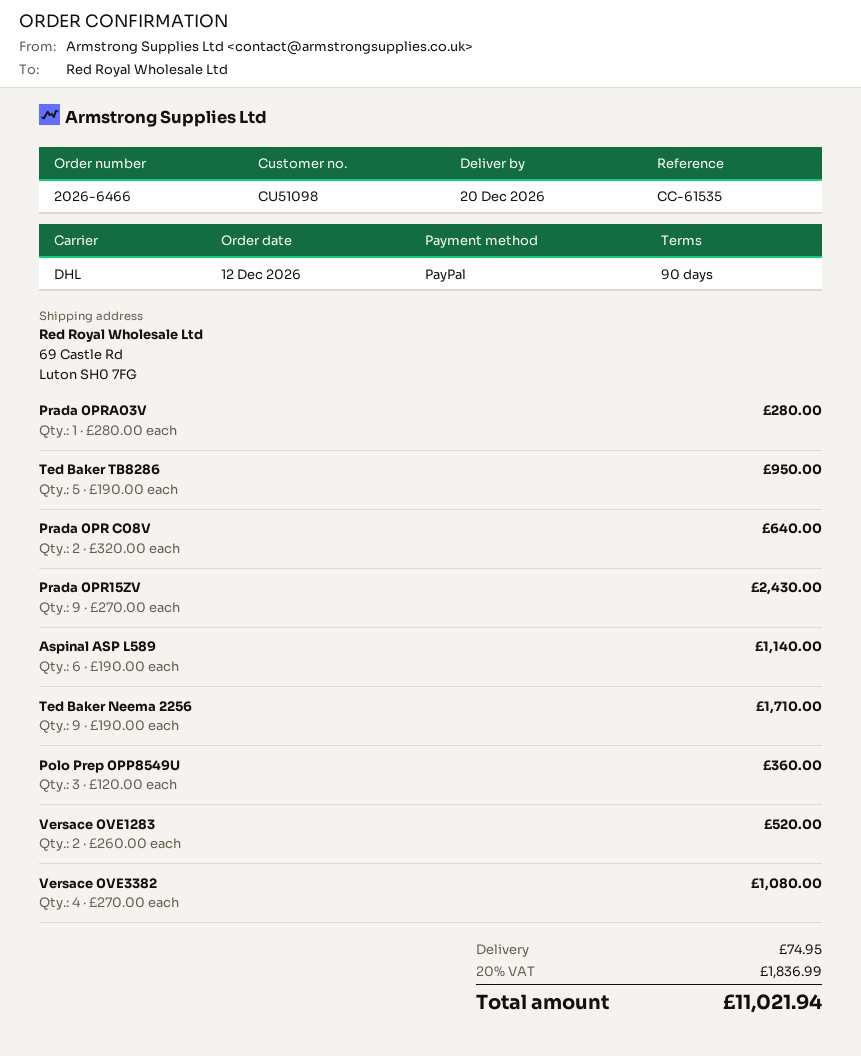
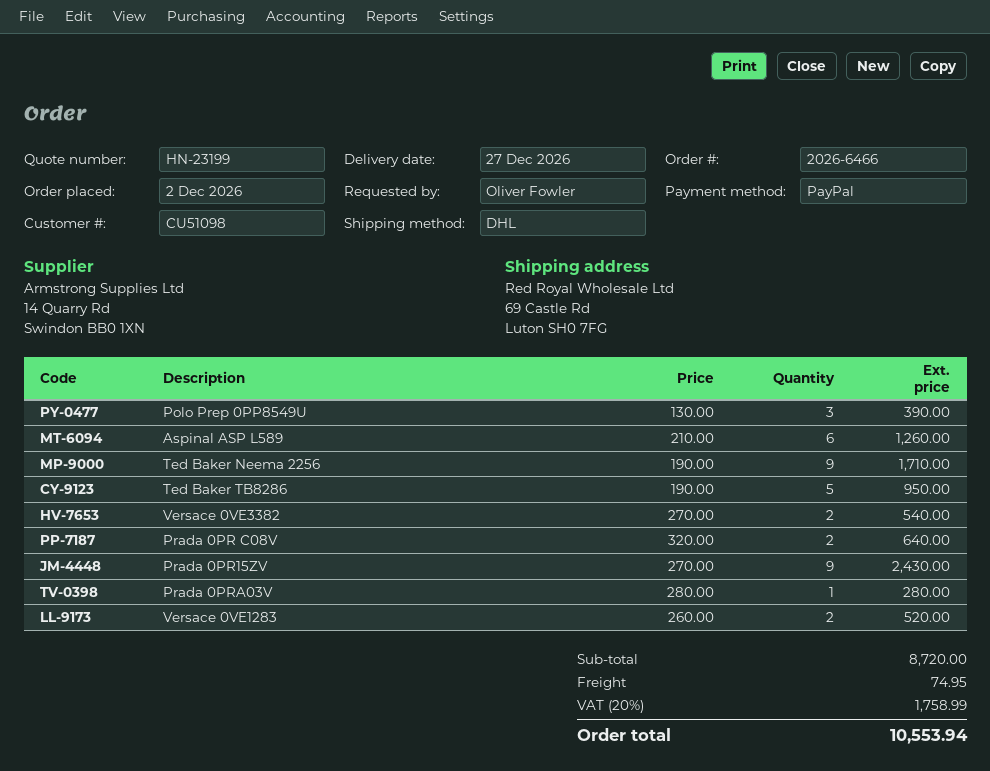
order date: 2026-12-12 -> 2026-12-02
delivery date: 2026-12-20 -> 2026-12-27
Aspinal ASP L589: 6 x 190.00 = 1140.00 -> 6 x 210.00 = 1260.00
Polo Prep 0PP8549U: 3 x 120.00 = 360.00 -> 3 x 130.00 = 390.00
Versace 0VE3382: 4 x 270.00 = 1080.00 -> 2 x 270.00 = 540.00
tax: 20% = 1836.99 -> 20% = 1758.99
total: 11021.94 -> 10553.94

